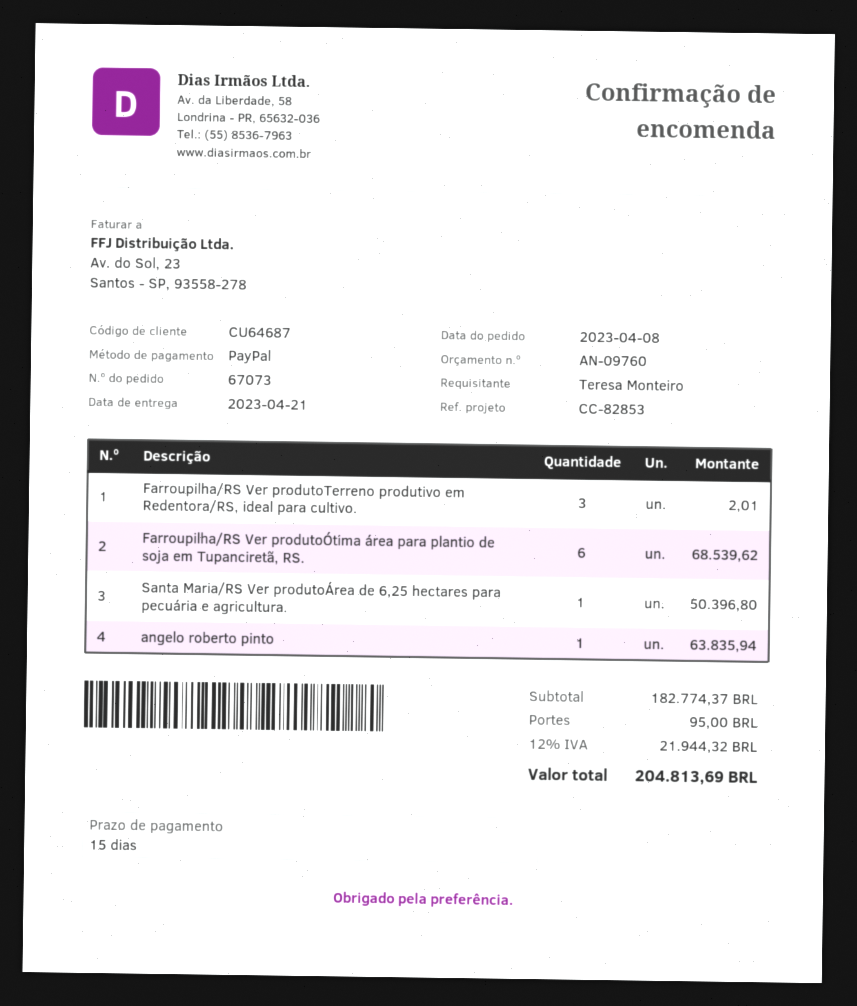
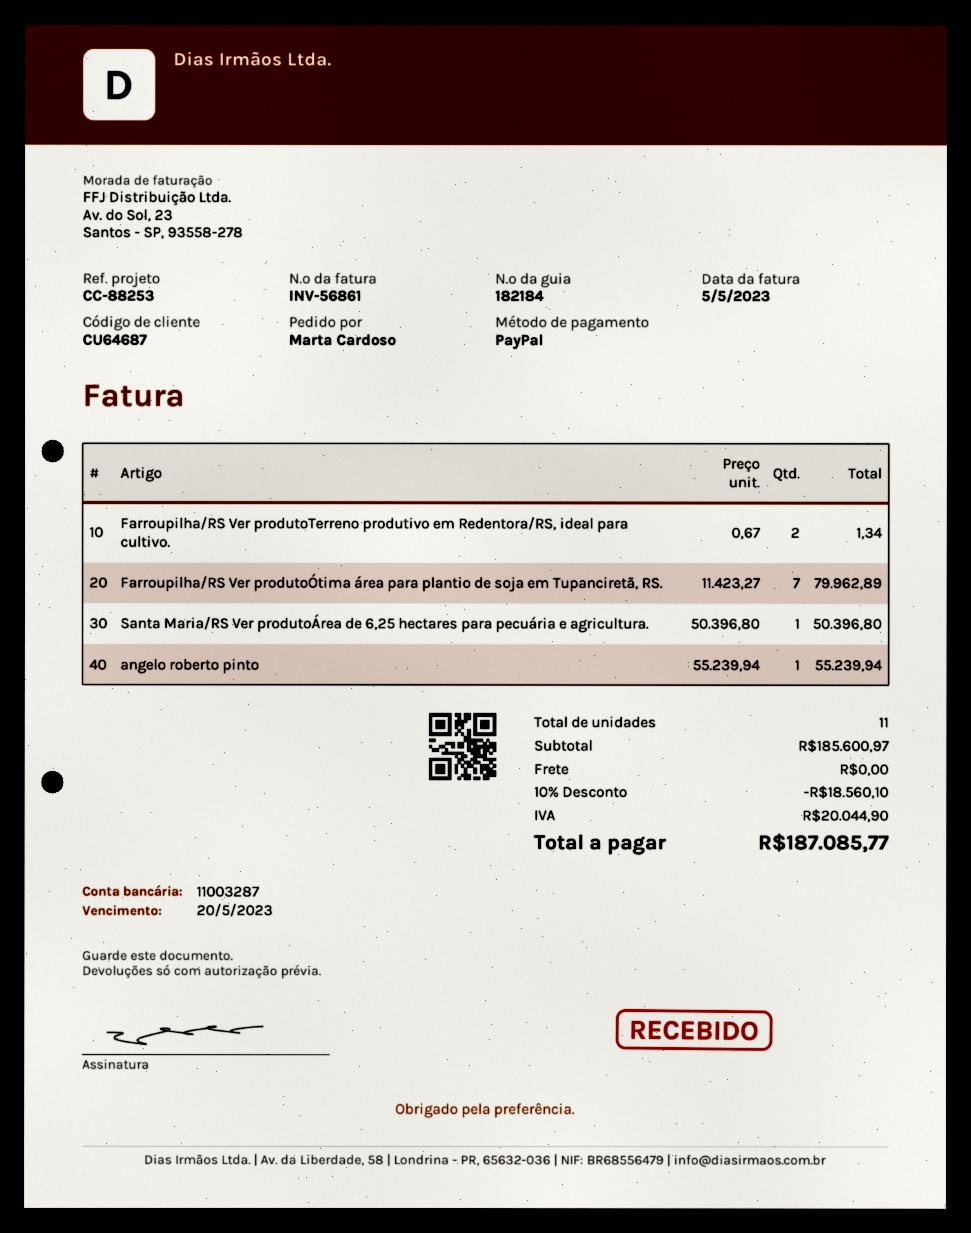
reference: CC-82853 -> CC-88253
ordered by: Teresa Monteiro -> Marta Cardoso
Farroupilha/RS Ver produtoTerreno produtivo em Redentora/RS, ideal para cultivo.: 3 for 2.01 -> 2 for 1.34
Farroupilha/RS Ver produtoÓtima área para plantio de soja em Tupanciretã, RS.: 6 for 68539.62 -> 7 for 79962.89
angelo roberto pinto: 1 for 63835.94 -> 1 for 55239.94
subtotal: 182774.37 -> 185600.97
discount: none -> 10% = 18560.10
shipping: 95.00 -> 0.00
tax: 21944.32 -> 20044.90
total: 204813.69 -> 187085.77

